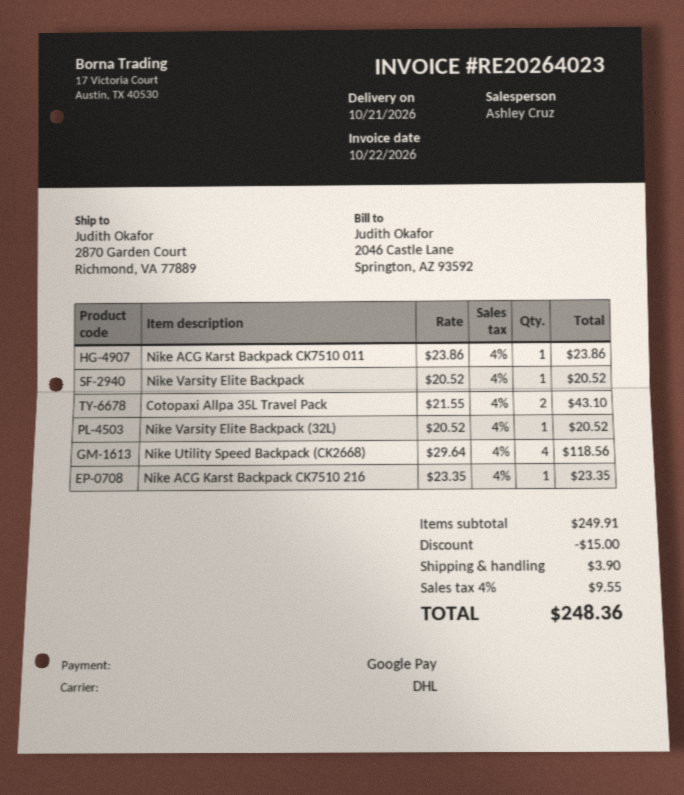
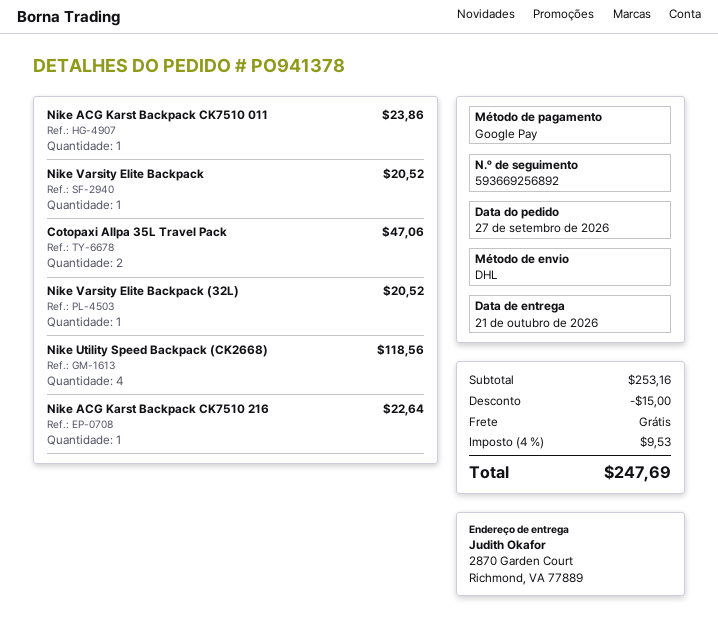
Cotopaxi Allpa 35L Travel Pack: 2 for 43.10 -> 2 for 47.06
Nike ACG Karst Backpack CK7510 216: 1 for 23.35 -> 1 for 22.64
subtotal: 249.91 -> 253.16
shipping: 3.90 -> 0.00
tax: 4% = 9.55 -> 4% = 9.53
total: 248.36 -> 247.69

